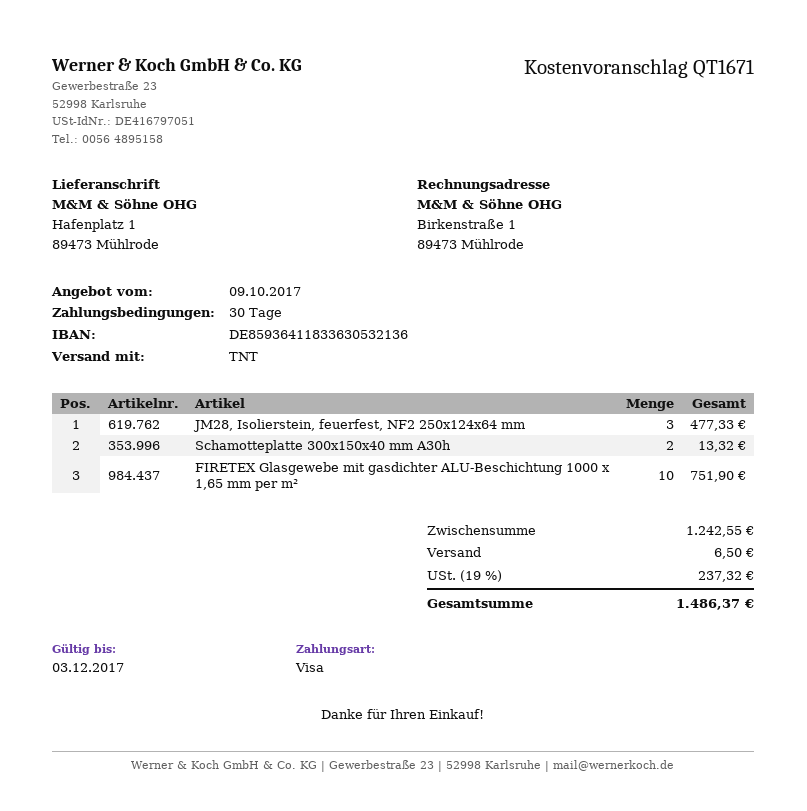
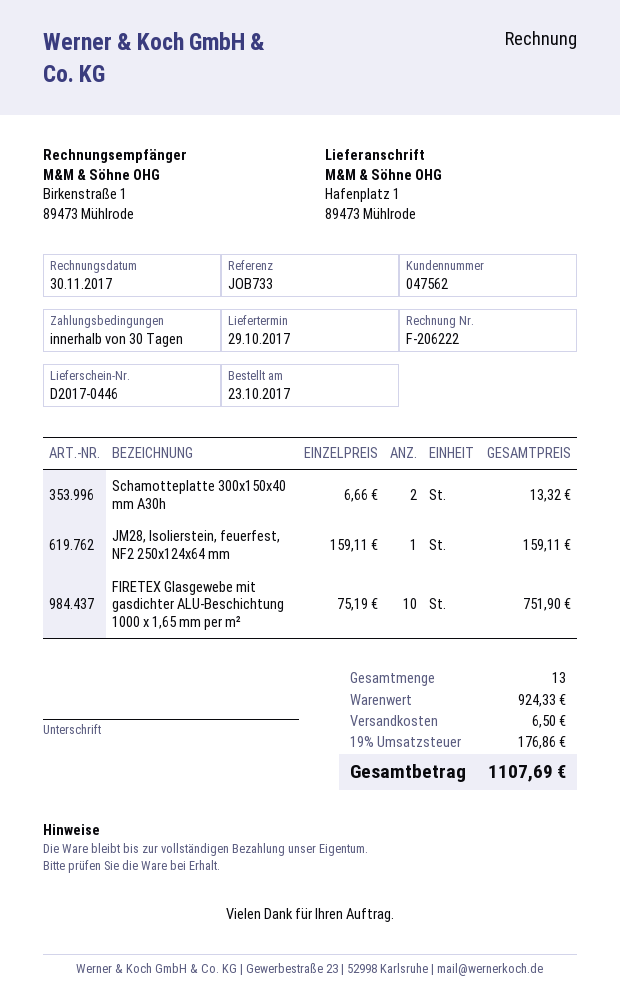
JM28, Isolierstein, feuerfest, NF2 250x124x64 mm: 3 for 477.33 -> 1 for 159.11
subtotal: 1242.55 -> 924.33
tax: 19% = 237.32 -> 19% = 176.86
total: 1486.37 -> 1107.69

